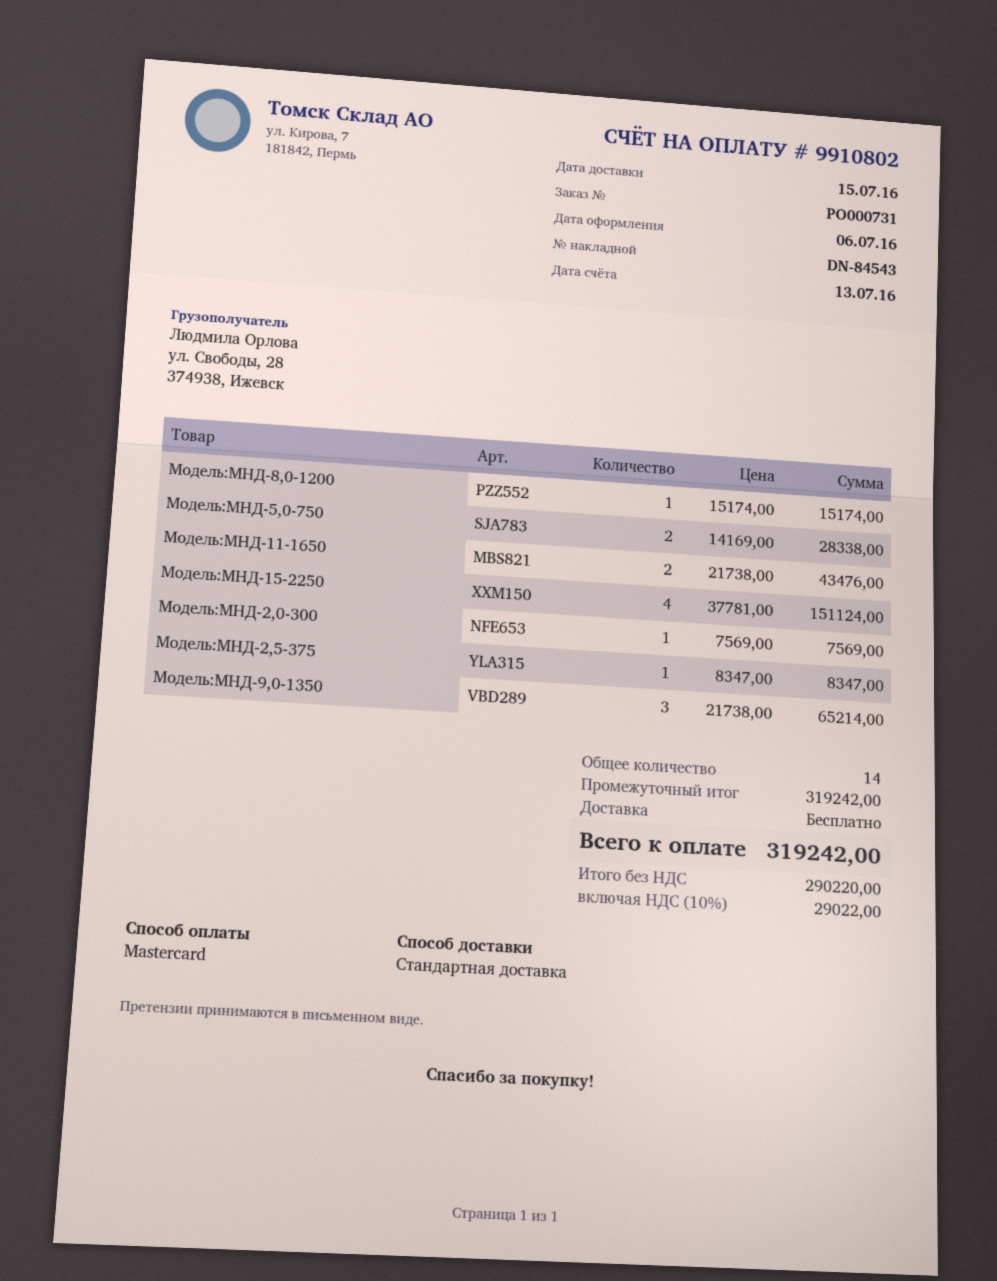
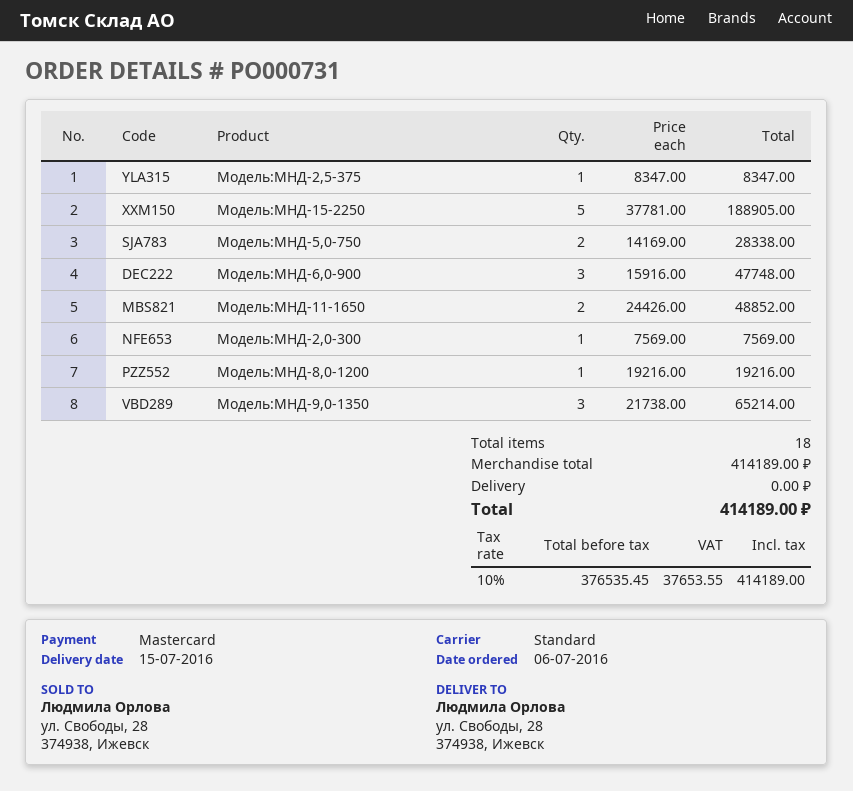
Модель:МНД-8,0-1200: 1 x 15174.00 = 15174.00 -> 1 x 19216.00 = 19216.00
Модель:МНД-11-1650: 2 x 21738.00 = 43476.00 -> 2 x 24426.00 = 48852.00
Модель:МНД-15-2250: 4 x 37781.00 = 151124.00 -> 5 x 37781.00 = 188905.00
Модель:МНД-6,0-900: none -> 3 x 15916.00 = 47748.00
total quantity: 14 -> 18
subtotal: 319242.00 -> 414189.00
net: 290220.00 -> 376535.45
tax: 10% = 29022.00 -> 10% = 37653.55
total: 319242.00 -> 414189.00

